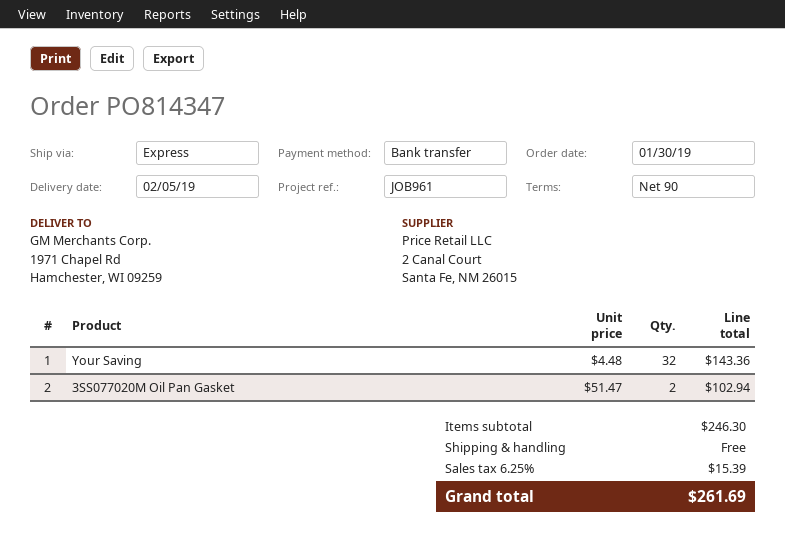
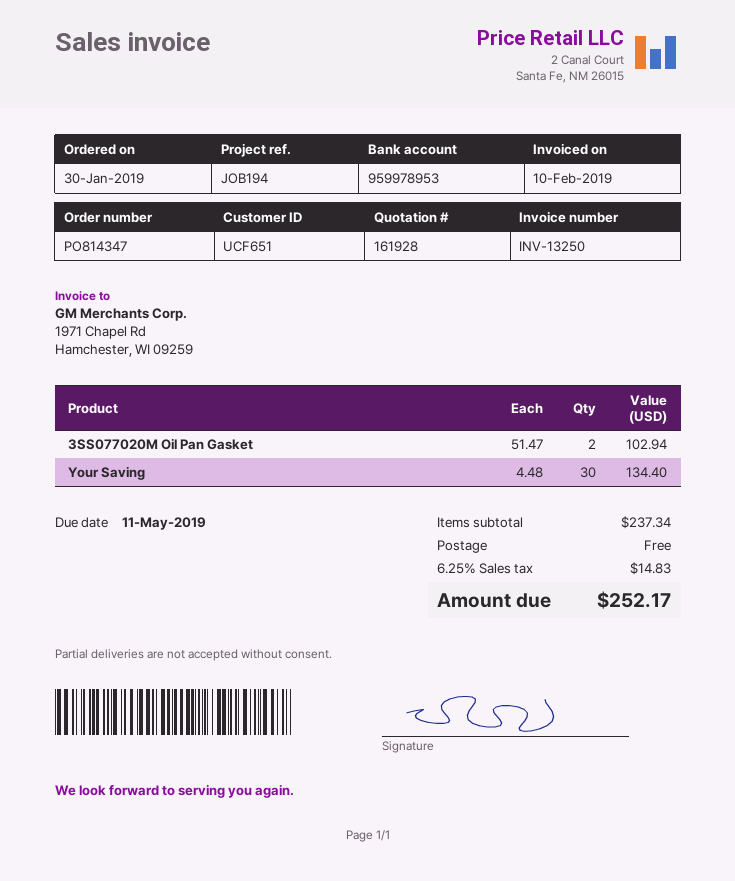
reference: JOB961 -> JOB194
Your Saving: 32 x 4.48 = 143.36 -> 30 x 4.48 = 134.40
subtotal: 246.30 -> 237.34
tax: 6.25% = 15.39 -> 6.25% = 14.83
total: 261.69 -> 252.17

